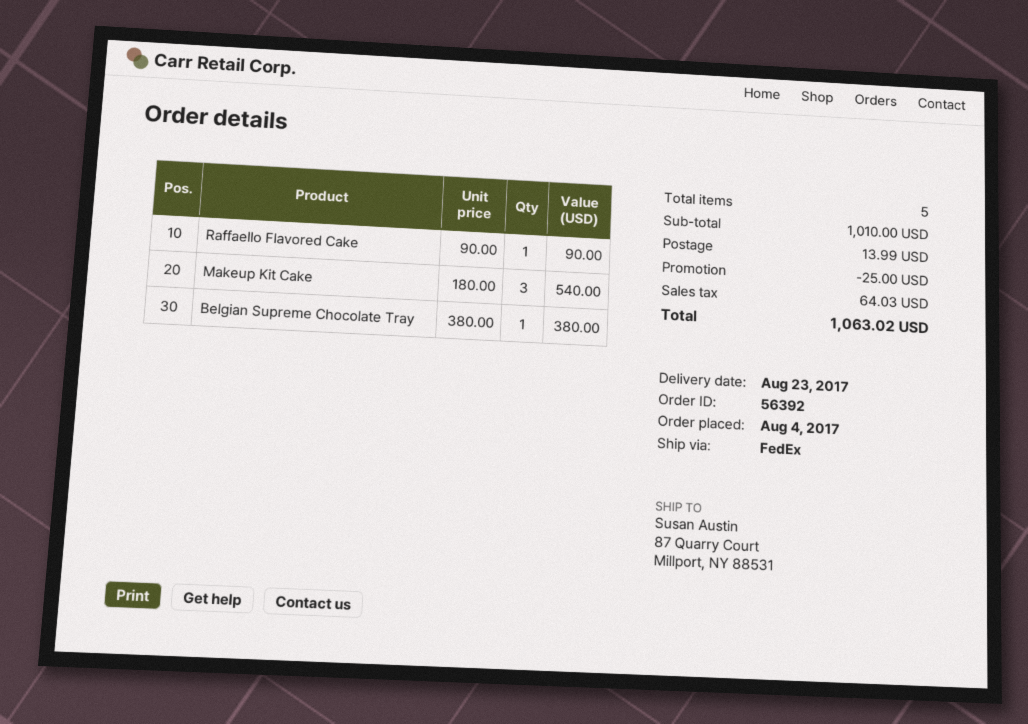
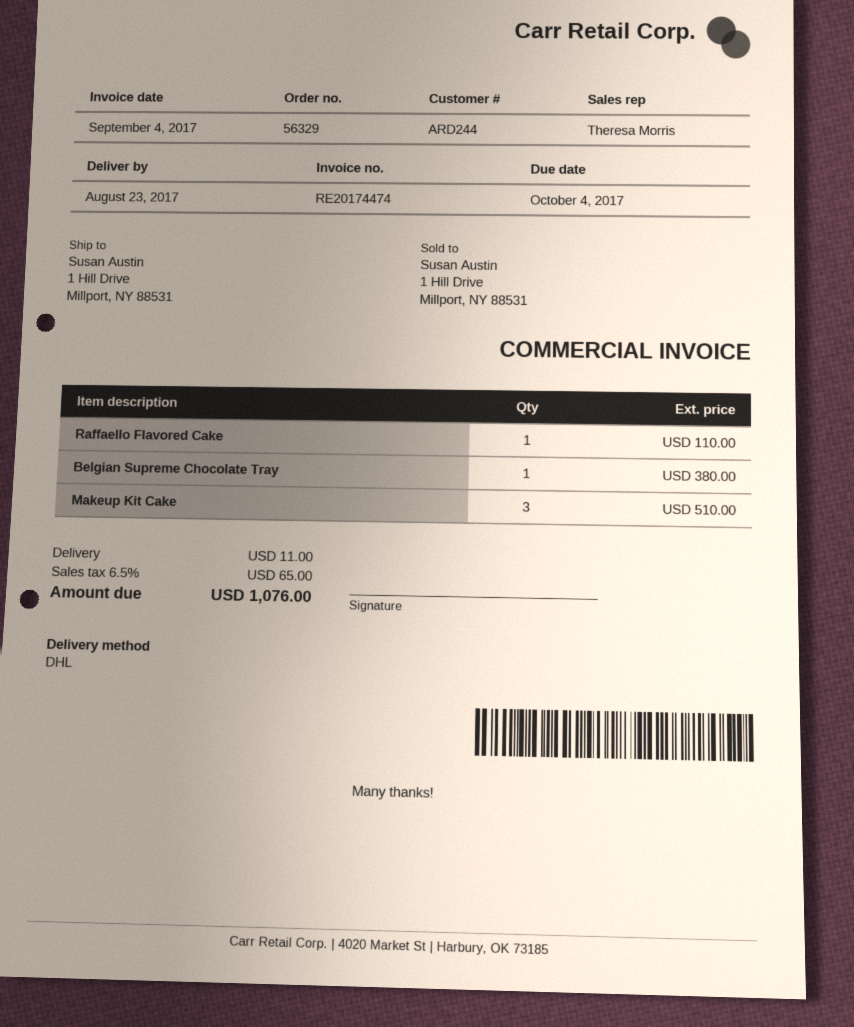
order number: 56392 -> 56329
shipping method: FedEx -> DHL
ship to: 87 Quarry Court, Millport, NY 88531 -> 1 Hill Drive, Millport, NY 88531
Raffaello Flavored Cake: 1 for 90.00 -> 1 for 110.00
Makeup Kit Cake: 3 for 540.00 -> 3 for 510.00
discount: 25.00 -> none
shipping: 13.99 -> 11.00
tax: 64.03 -> 65.00
total: 1063.02 -> 1076.00

